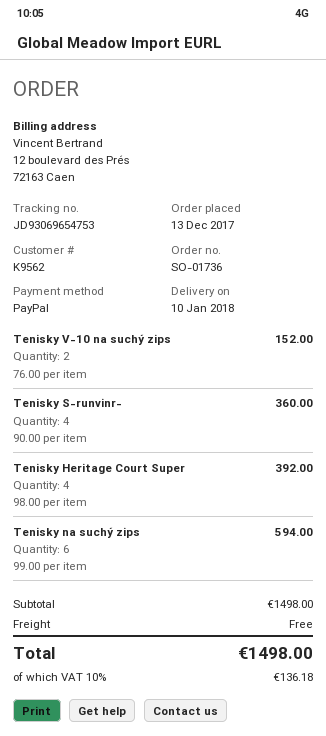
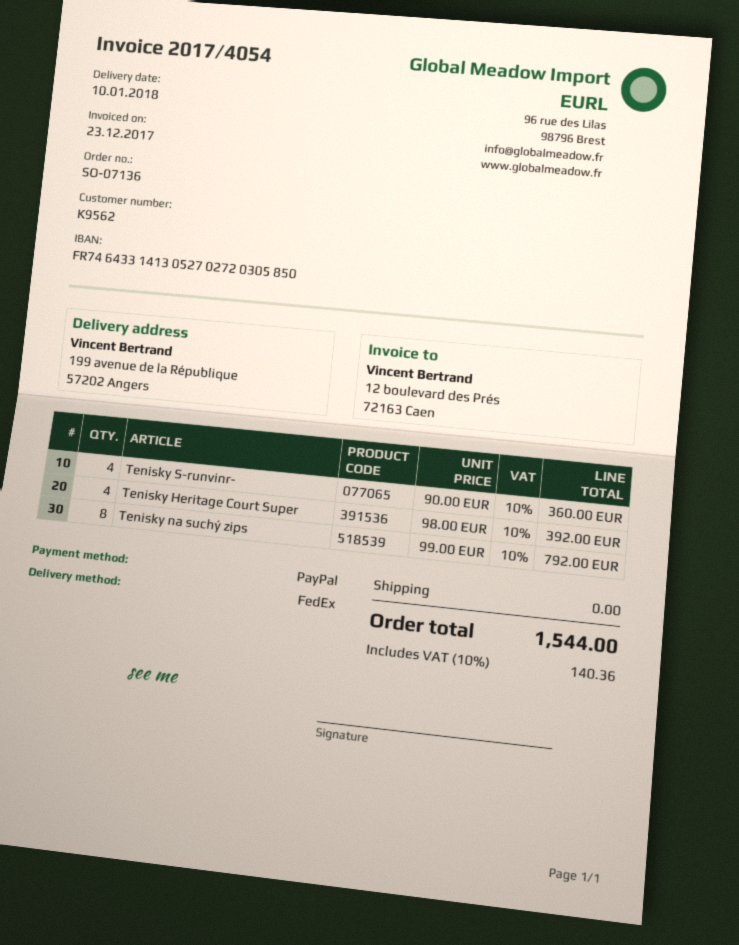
order number: SO-01736 -> SO-07136
Tenisky V-10 na suchý zips: 2 x 76.00 = 152.00 -> none
Tenisky na suchý zips: 6 x 99.00 = 594.00 -> 8 x 99.00 = 792.00
tax: 10% = 136.18 -> 10% = 140.36
total: 1498.00 -> 1544.00

